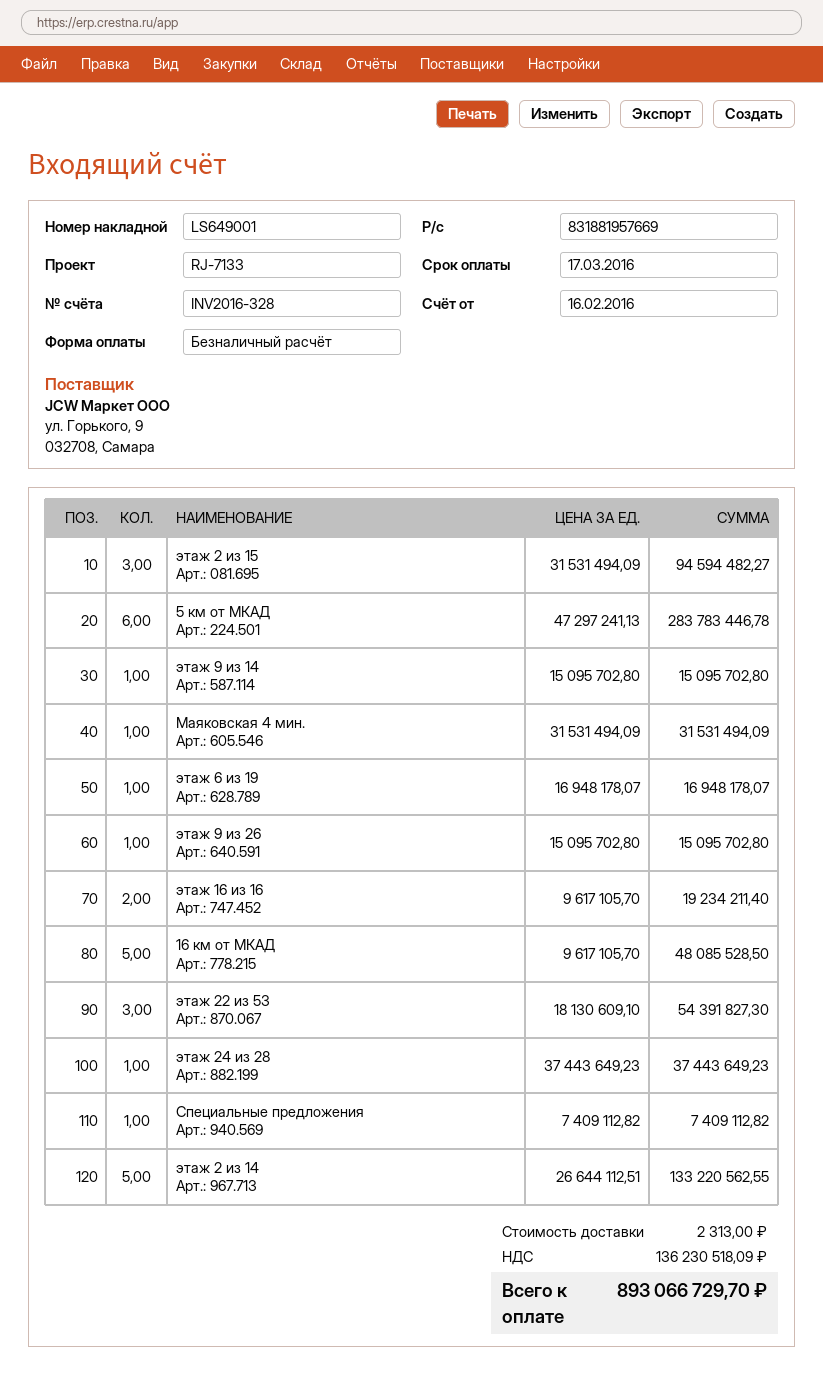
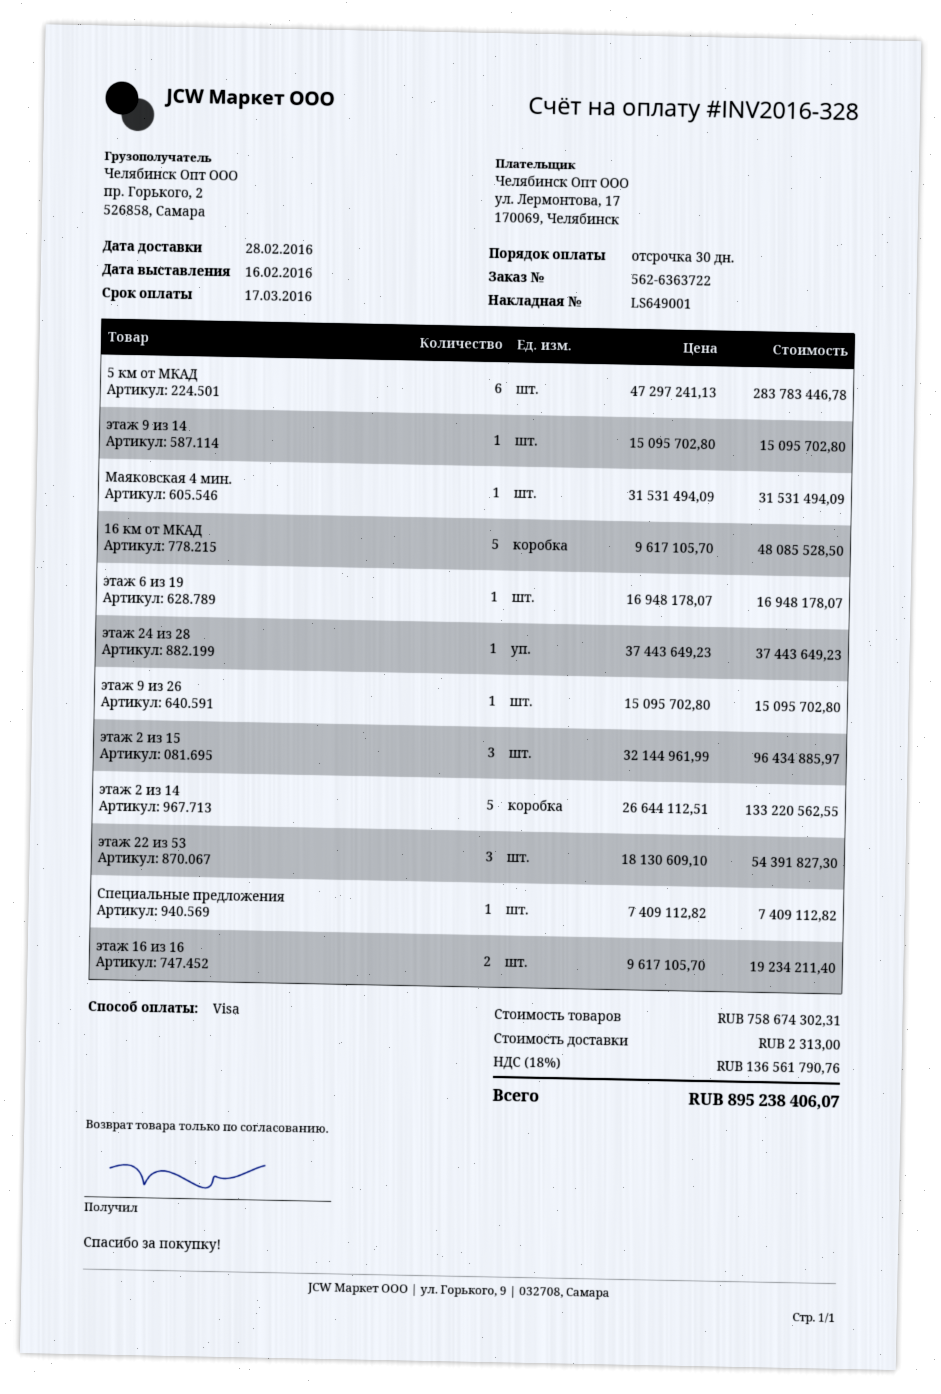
payment method: bank transfer -> Visa
этаж 2 из 15: 3 x 31531494.09 = 94594482.27 -> 3 x 32144961.99 = 96434885.97
tax: 136230518.09 -> 136561790.76
total: 893066729.70 -> 895238406.07

